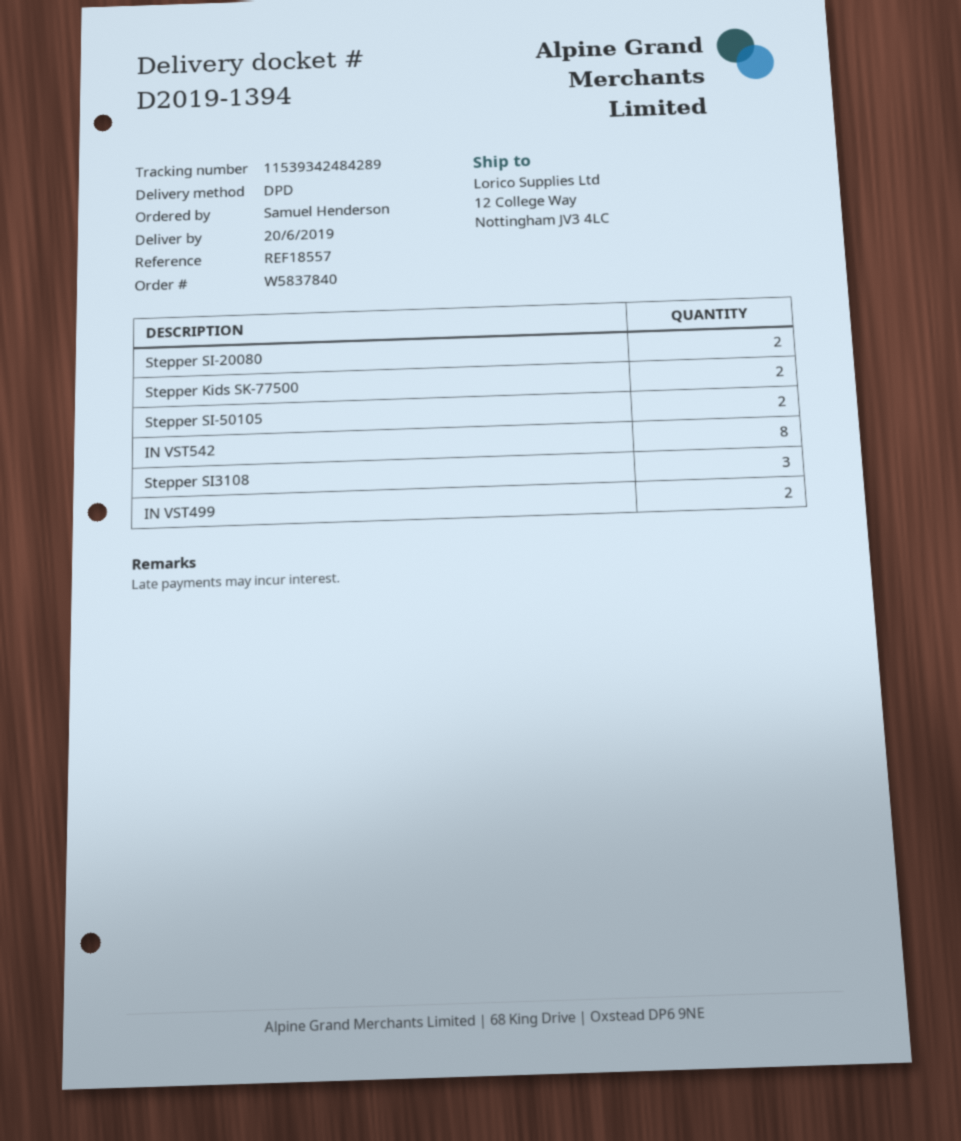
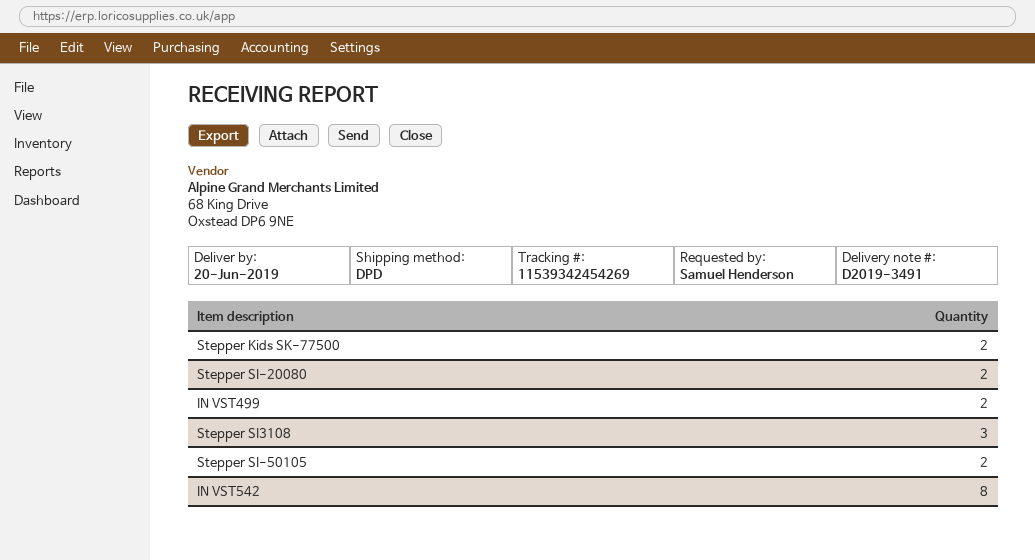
delivery note number: D2019-1394 -> D2019-3491
tracking number: 11539342484289 -> 11539342454269

